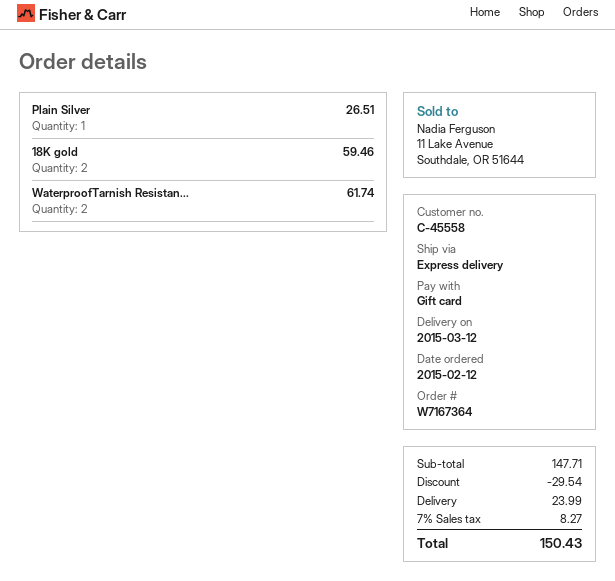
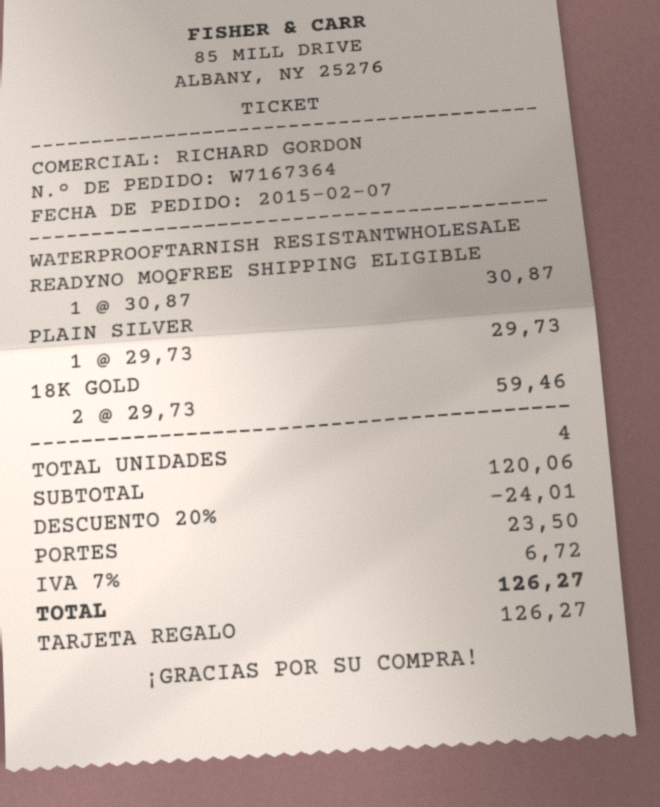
order date: 2015-02-12 -> 2015-02-07
Plain Silver: 1 for 26.51 -> 1 for 29.73
WaterproofTarnish Resistan...: 2 for 61.74 -> 1 for 30.87
subtotal: 147.71 -> 120.06
discount: 29.54 -> 24.01
shipping: 23.99 -> 23.50
tax: 7% = 8.27 -> 7% = 6.72
total: 150.43 -> 126.27

